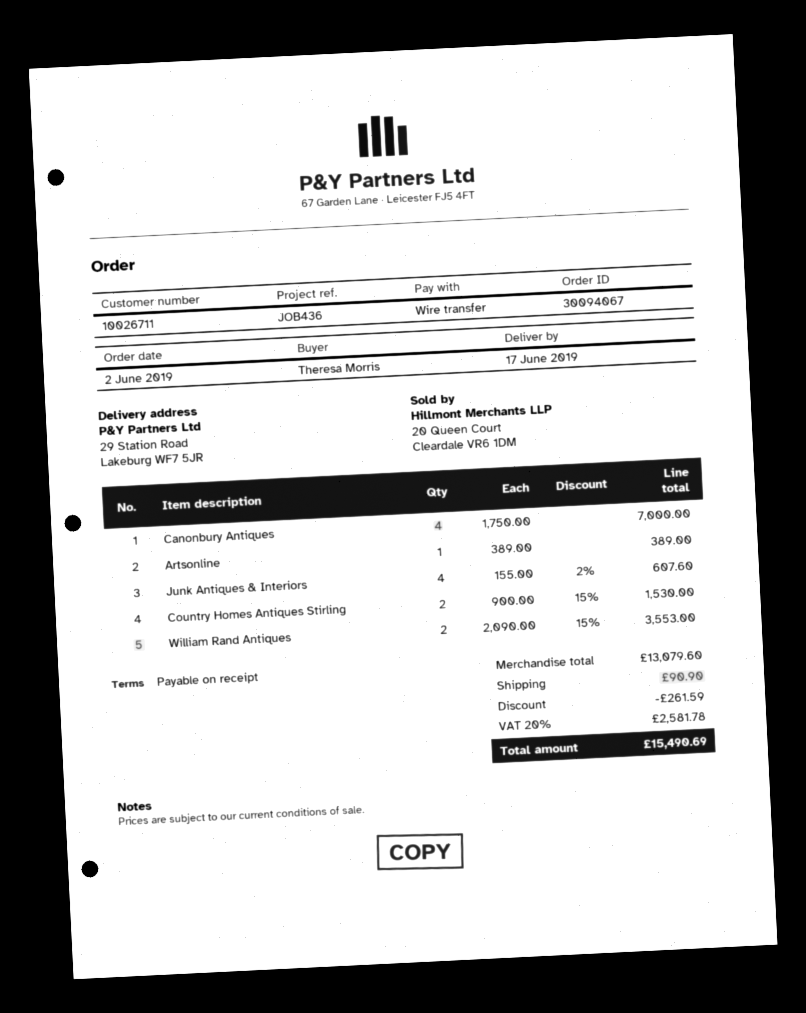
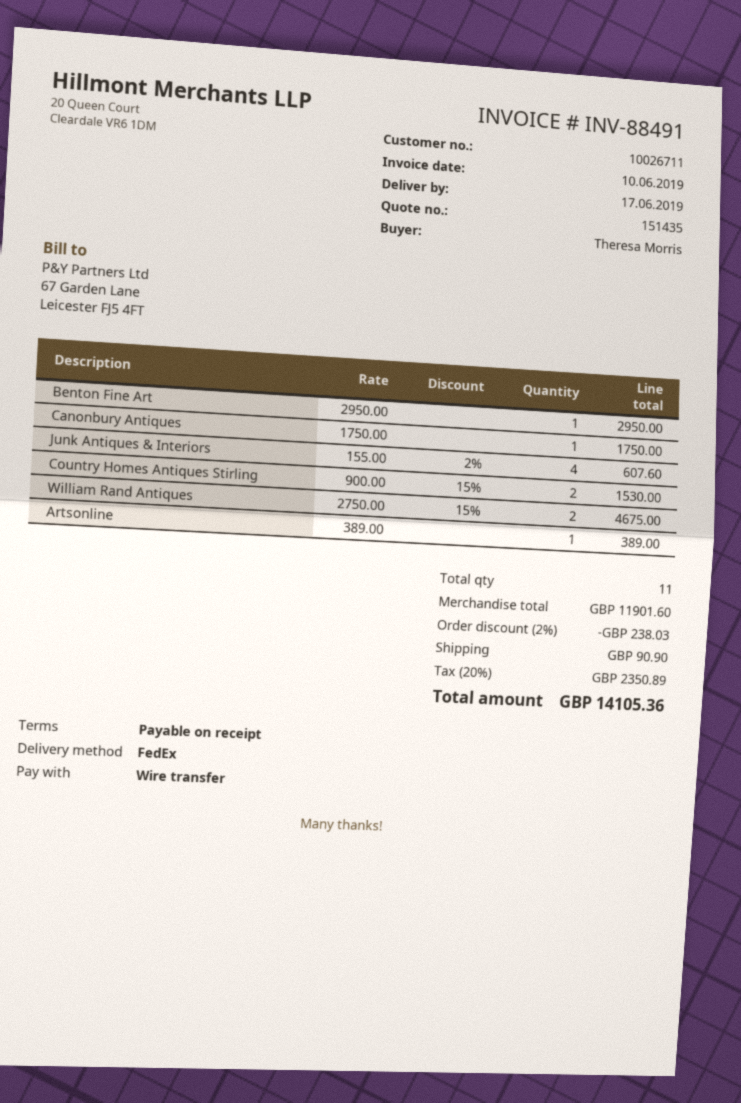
Canonbury Antiques: 4 x 1750.00 = 7000.00 -> 1 x 1750.00 = 1750.00
William Rand Antiques: 2 x 2090.00 - 15% = 3553.00 -> 2 x 2750.00 - 15% = 4675.00
Benton Fine Art: none -> 1 x 2950.00 = 2950.00
subtotal: 13079.60 -> 11901.60
discount: 261.59 -> 238.03
tax: 20% = 2581.78 -> 20% = 2350.89
total: 15490.69 -> 14105.36

